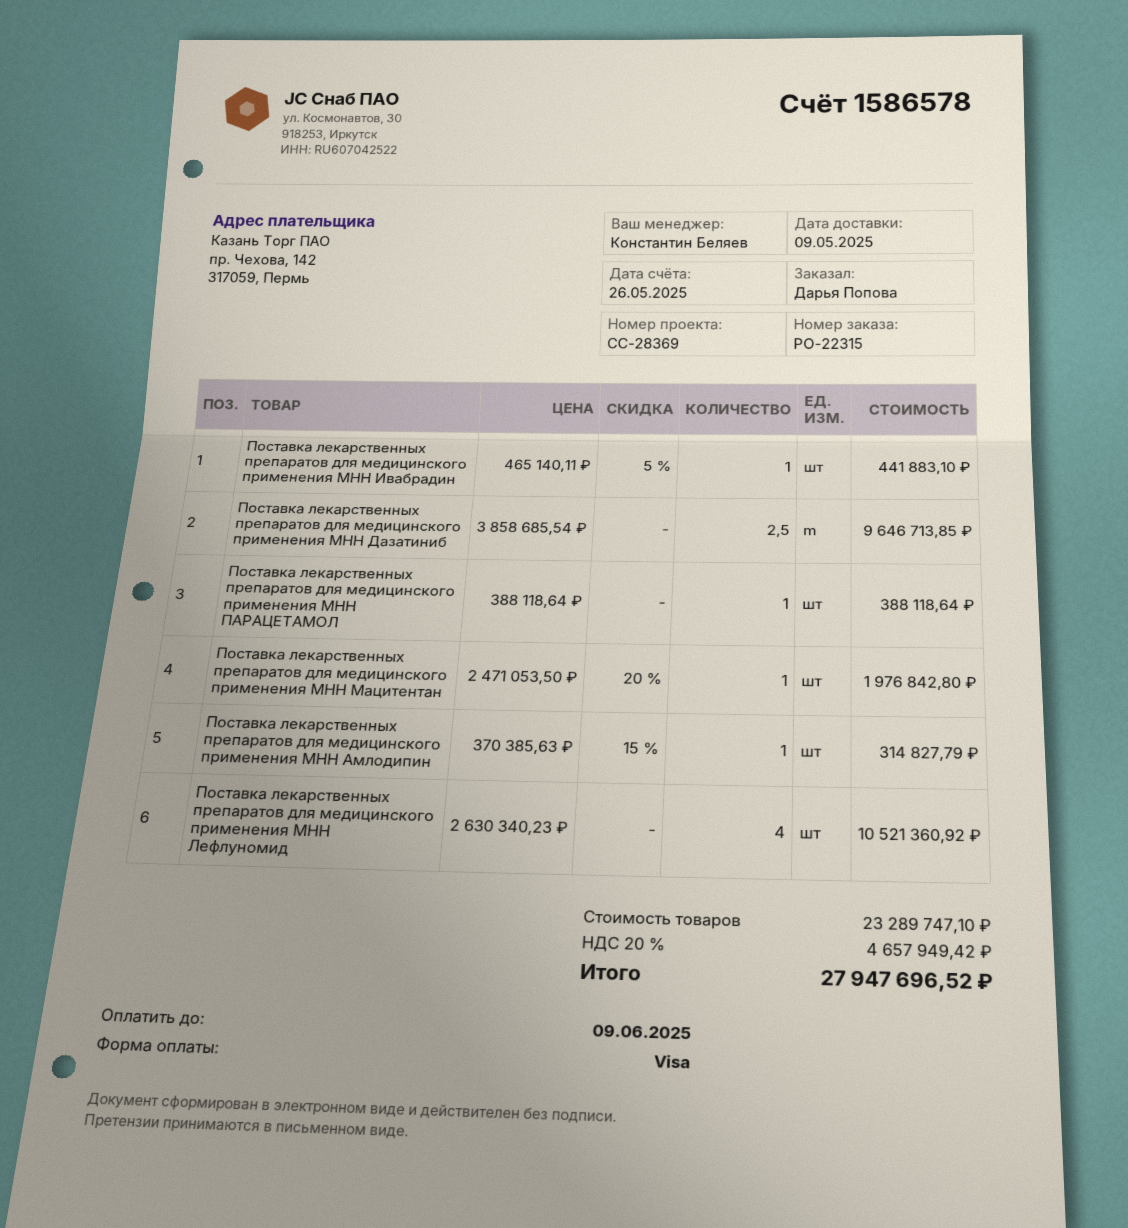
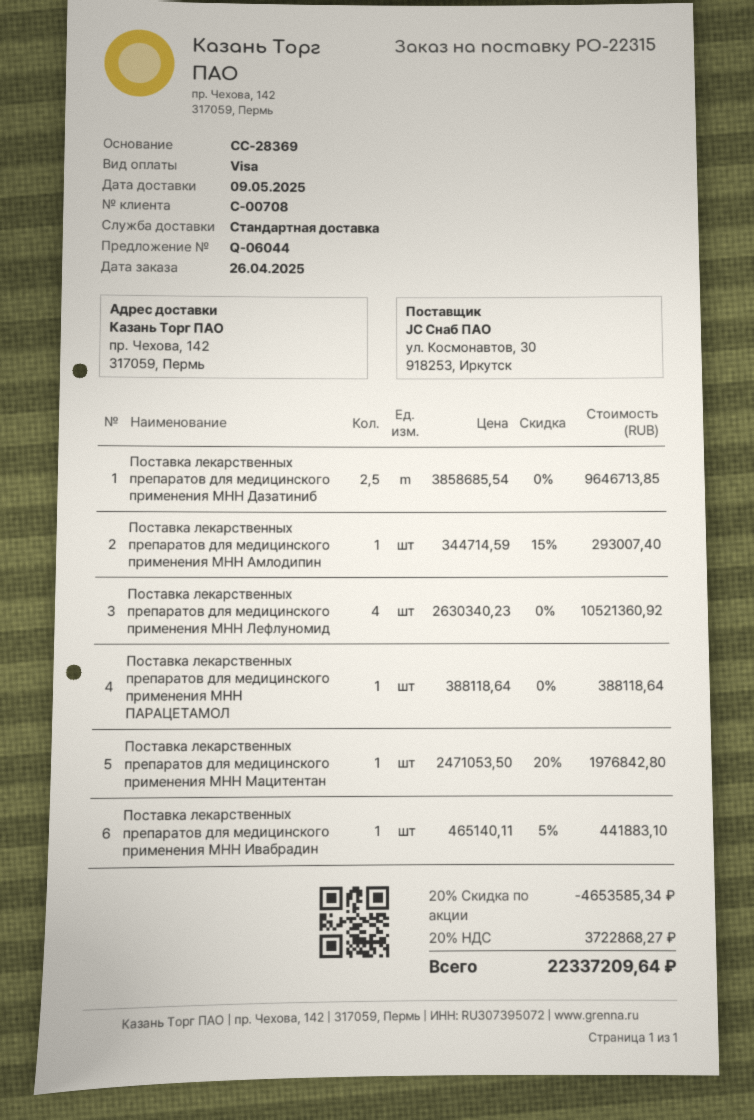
Поставка лекарственных препаратов для медицинского применения МНН Амлодипин: 1 x 370385.63 - 15% = 314827.79 -> 1 x 344714.59 - 15% = 293007.40
discount: none -> 20% = 4653585.34
tax: 20% = 4657949.42 -> 20% = 3722868.27
total: 27947696.52 -> 22337209.64

